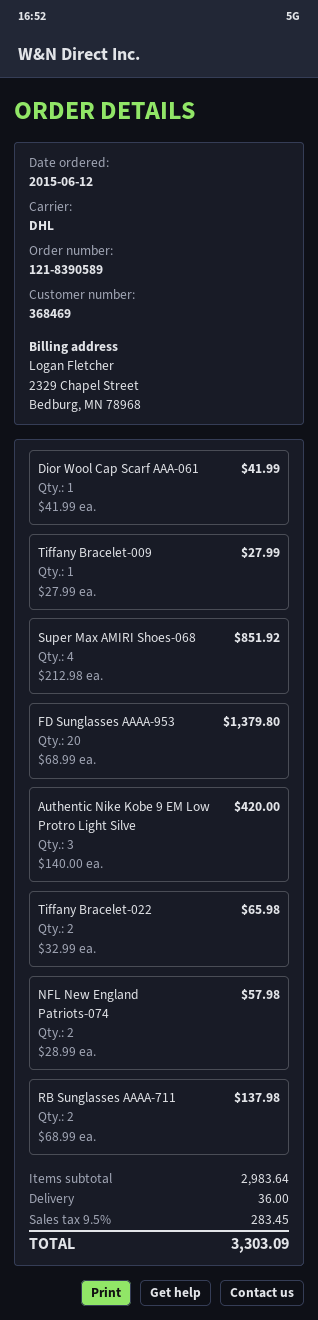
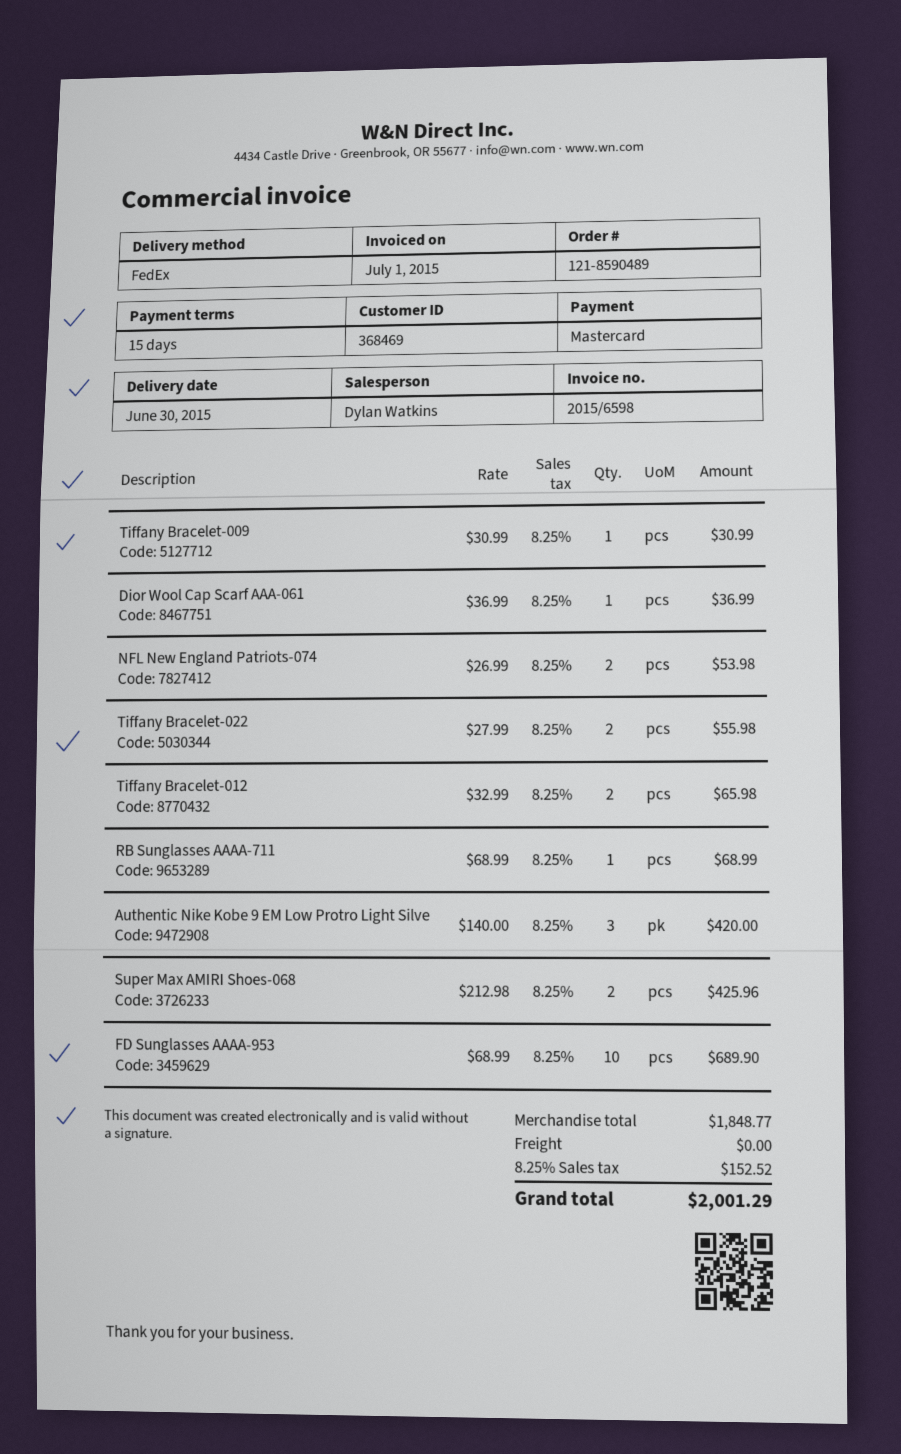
order number: 121-8390589 -> 121-8590489
shipping method: DHL -> FedEx
Dior Wool Cap Scarf AAA-061: 1 x 41.99 = 41.99 -> 1 x 36.99 = 36.99
Tiffany Bracelet-009: 1 x 27.99 = 27.99 -> 1 x 30.99 = 30.99
Super Max AMIRI Shoes-068: 4 x 212.98 = 851.92 -> 2 x 212.98 = 425.96
FD Sunglasses AAAA-953: 20 x 68.99 = 1379.80 -> 10 x 68.99 = 689.90
Tiffany Bracelet-022: 2 x 32.99 = 65.98 -> 2 x 27.99 = 55.98
NFL New England Patriots-074: 2 x 28.99 = 57.98 -> 2 x 26.99 = 53.98
RB Sunglasses AAAA-711: 2 x 68.99 = 137.98 -> 1 x 68.99 = 68.99
Tiffany Bracelet-012: none -> 2 x 32.99 = 65.98
subtotal: 2983.64 -> 1848.77
shipping: 36.00 -> 0.00
tax: 9.5% = 283.45 -> 8.25% = 152.52
total: 3303.09 -> 2001.29

